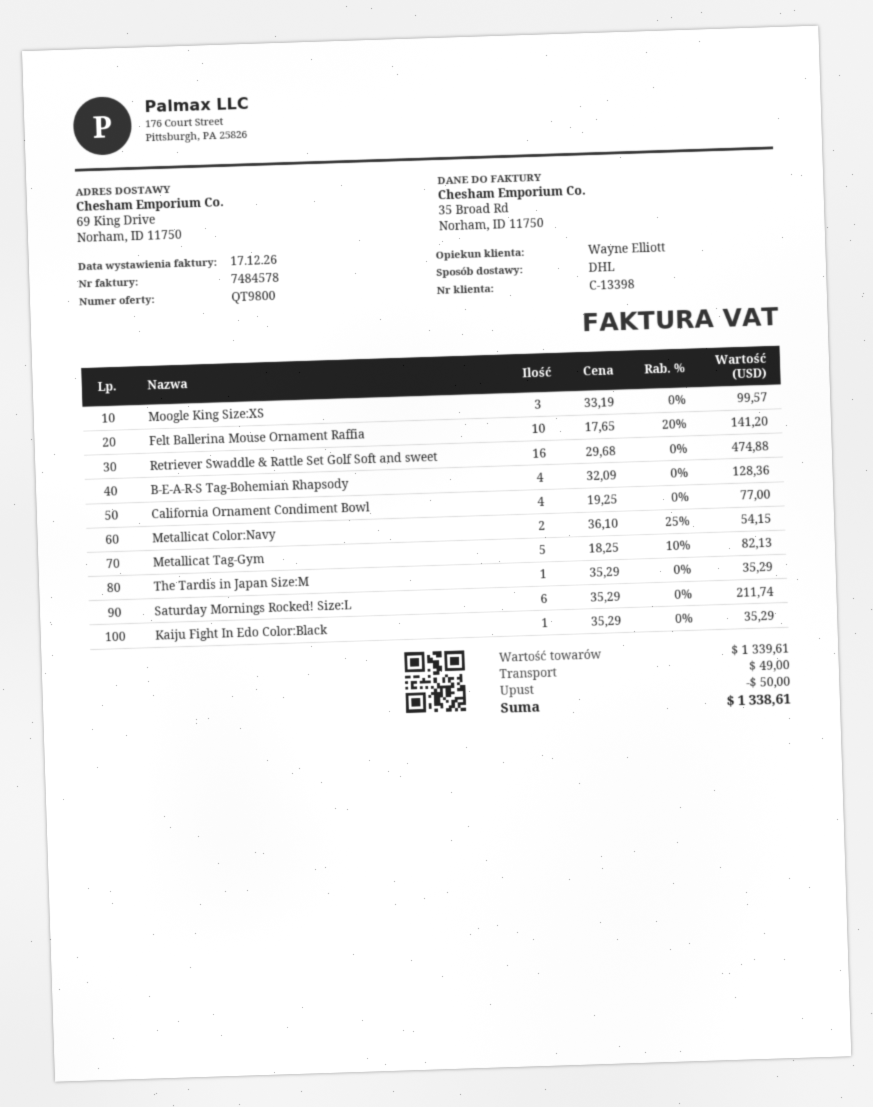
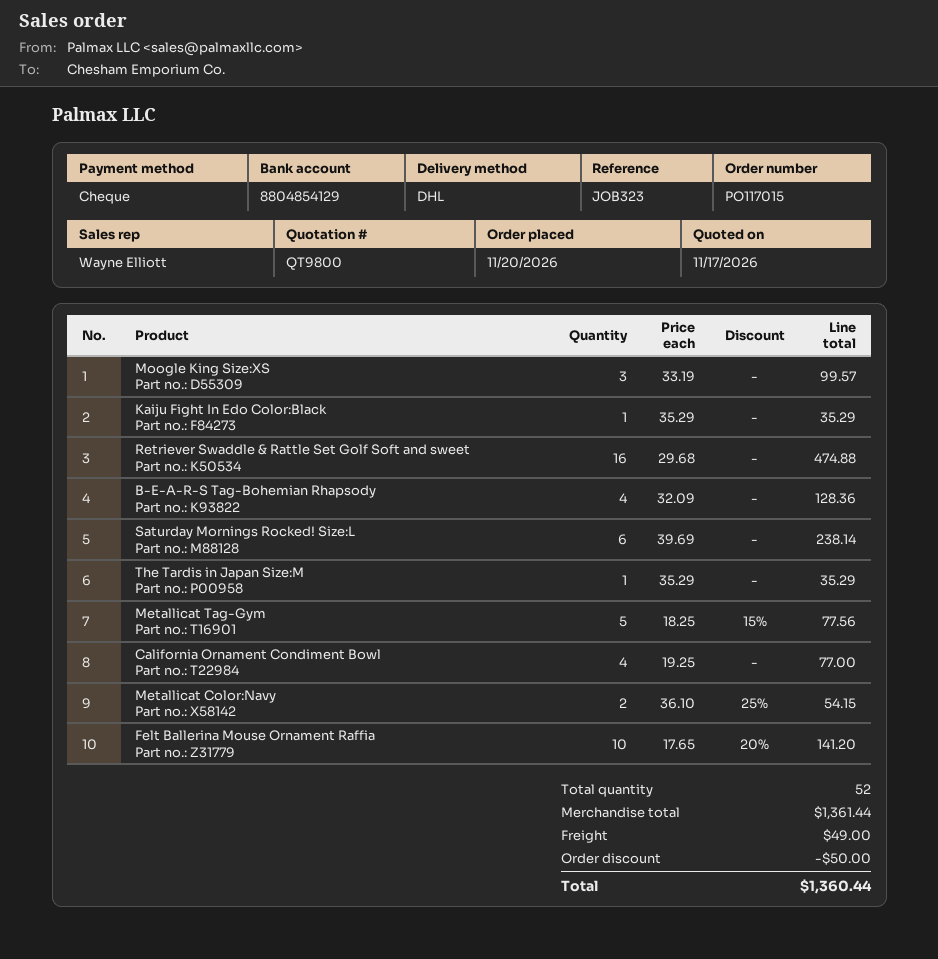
Metallicat Tag-Gym: 5 x 18.25 - 10% = 82.13 -> 5 x 18.25 - 15% = 77.56
Saturday Mornings Rocked! Size:L: 6 x 35.29 = 211.74 -> 6 x 39.69 = 238.14
subtotal: 1339.61 -> 1361.44
total: 1338.61 -> 1360.44

